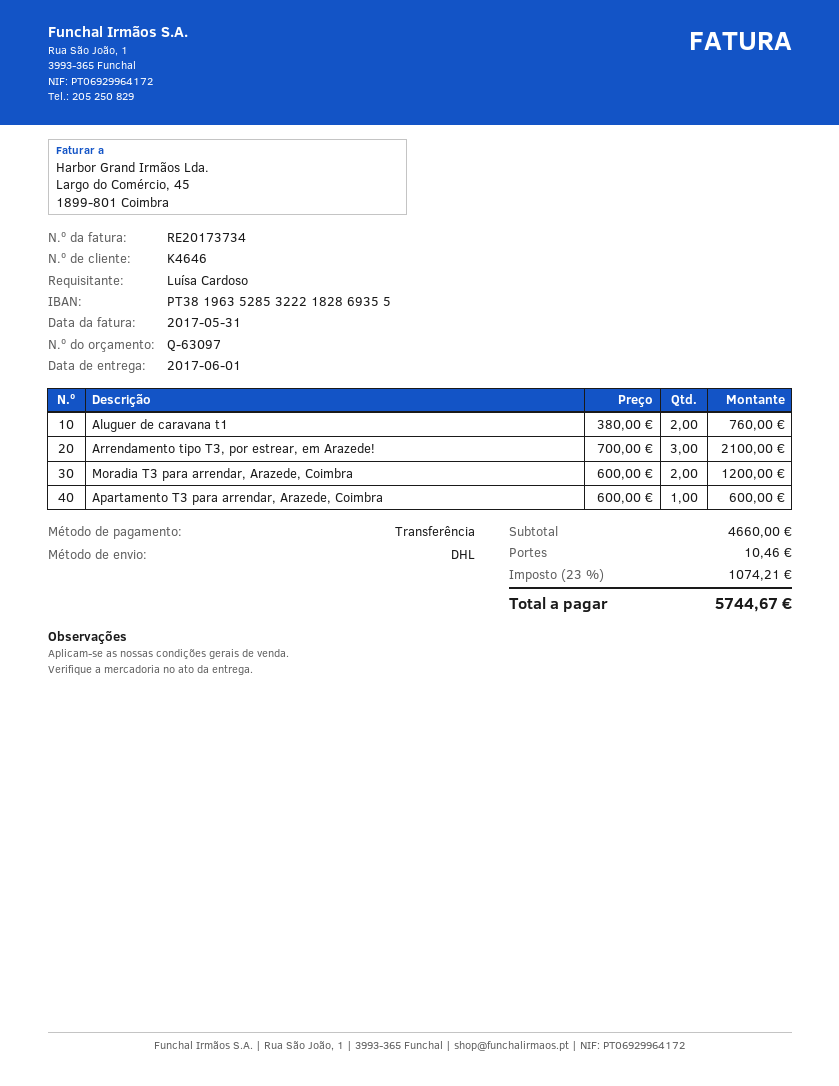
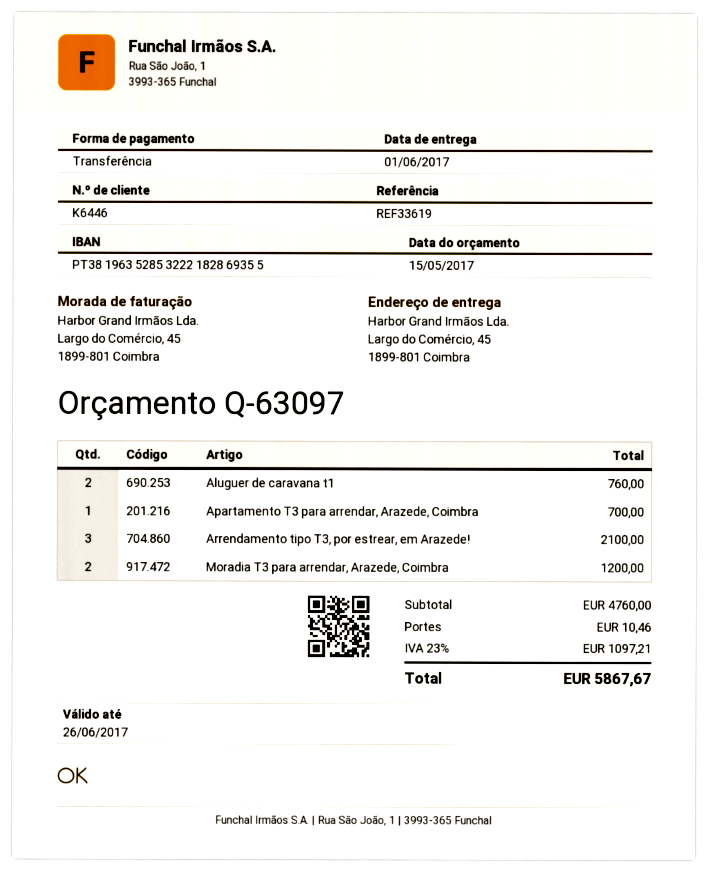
customer number: K4646 -> K6446
Apartamento T3 para arrendar, Arazede, Coimbra: 1 for 600.00 -> 1 for 700.00
subtotal: 4660.00 -> 4760.00
tax: 23% = 1074.21 -> 23% = 1097.21
total: 5744.67 -> 5867.67

